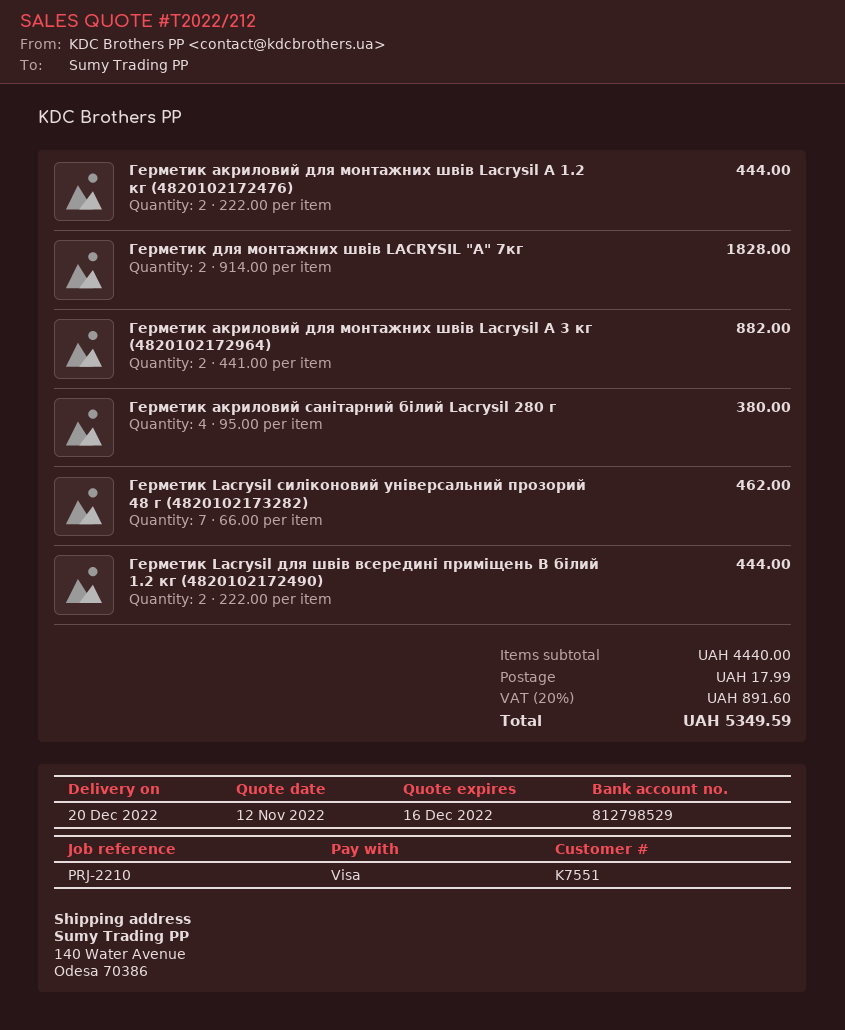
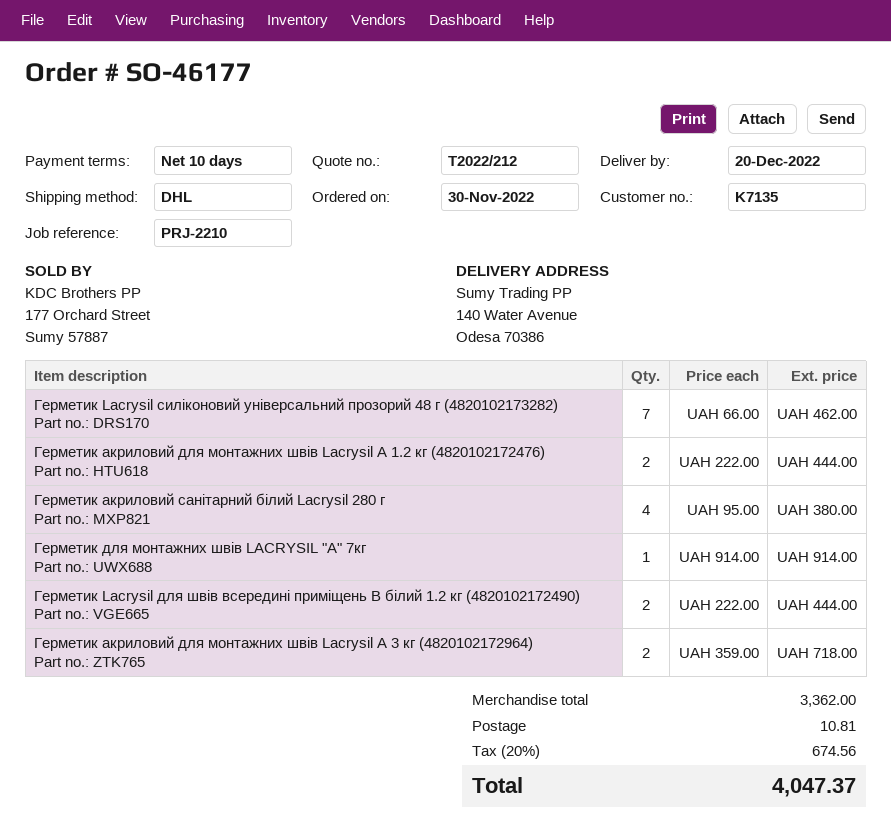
customer number: K7551 -> K7135
Герметик для монтажних швів LACRYSIL "А" 7кг: 2 x 914.00 = 1828.00 -> 1 x 914.00 = 914.00
Герметик акриловий для монтажних швів Lacrysil А 3 кг (4820102172964): 2 x 441.00 = 882.00 -> 2 x 359.00 = 718.00
subtotal: 4440.00 -> 3362.00
shipping: 17.99 -> 10.81
tax: 20% = 891.60 -> 20% = 674.56
total: 5349.59 -> 4047.37

